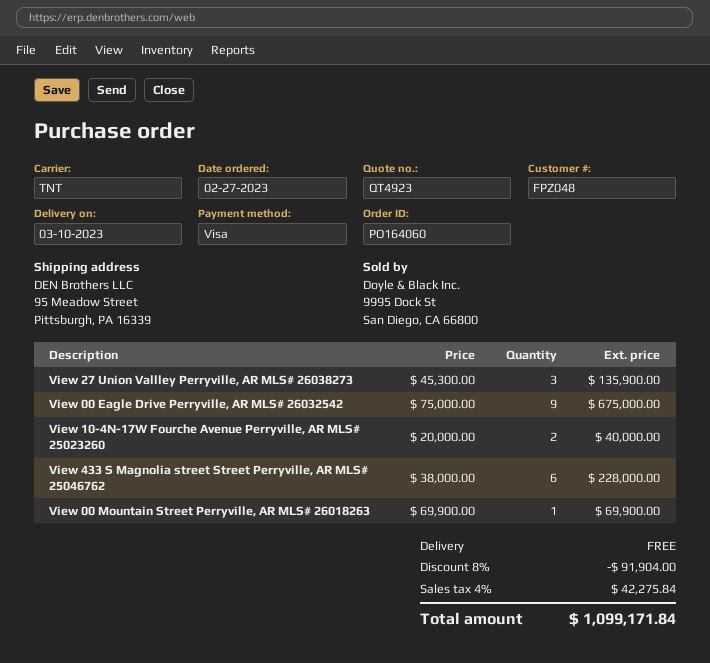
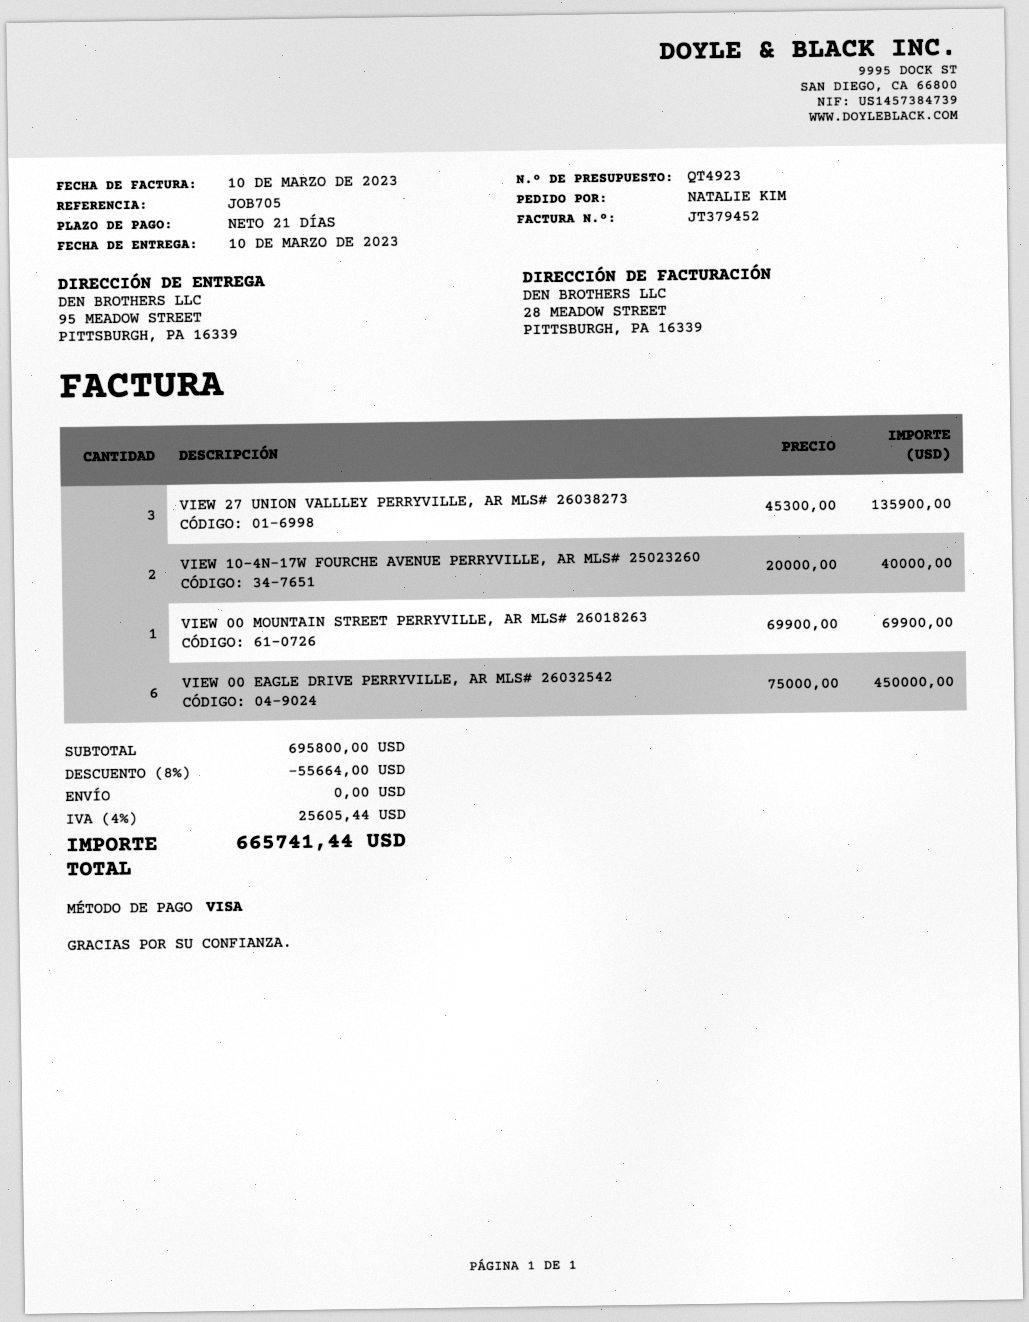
View 00 Eagle Drive Perryville, AR MLS# 26032542: 9 x 75000.00 = 675000.00 -> 6 x 75000.00 = 450000.00
View 433 S Magnolia street Street Perryville, AR MLS# 25046762: 6 x 38000.00 = 228000.00 -> none
discount: 8% = 91904.00 -> 8% = 55664.00
tax: 4% = 42275.84 -> 4% = 25605.44
total: 1099171.84 -> 665741.44

